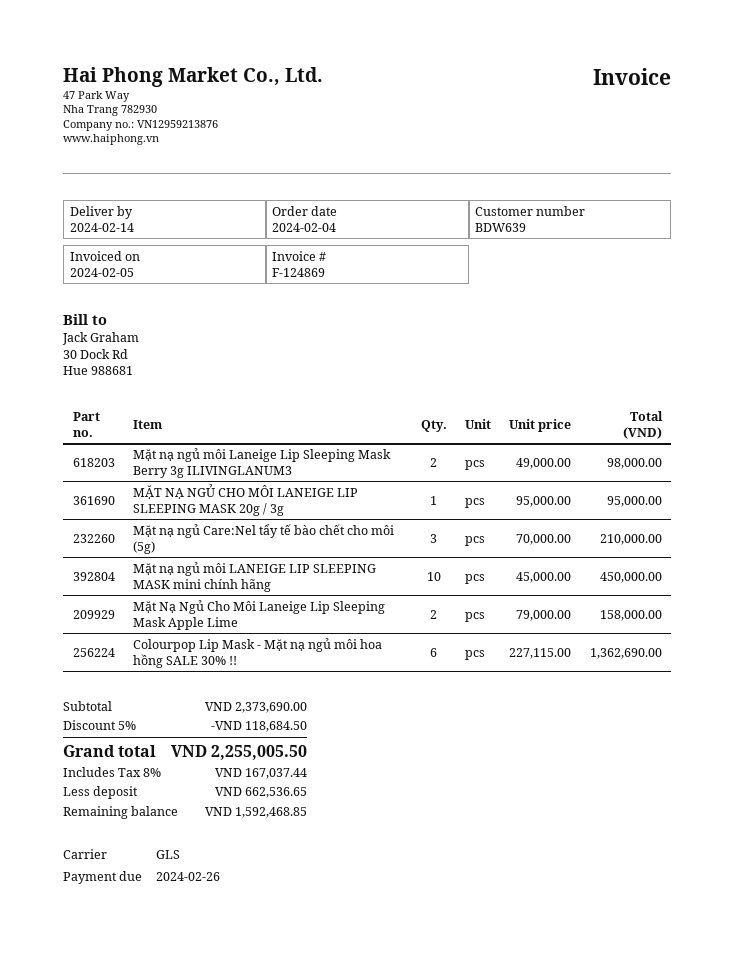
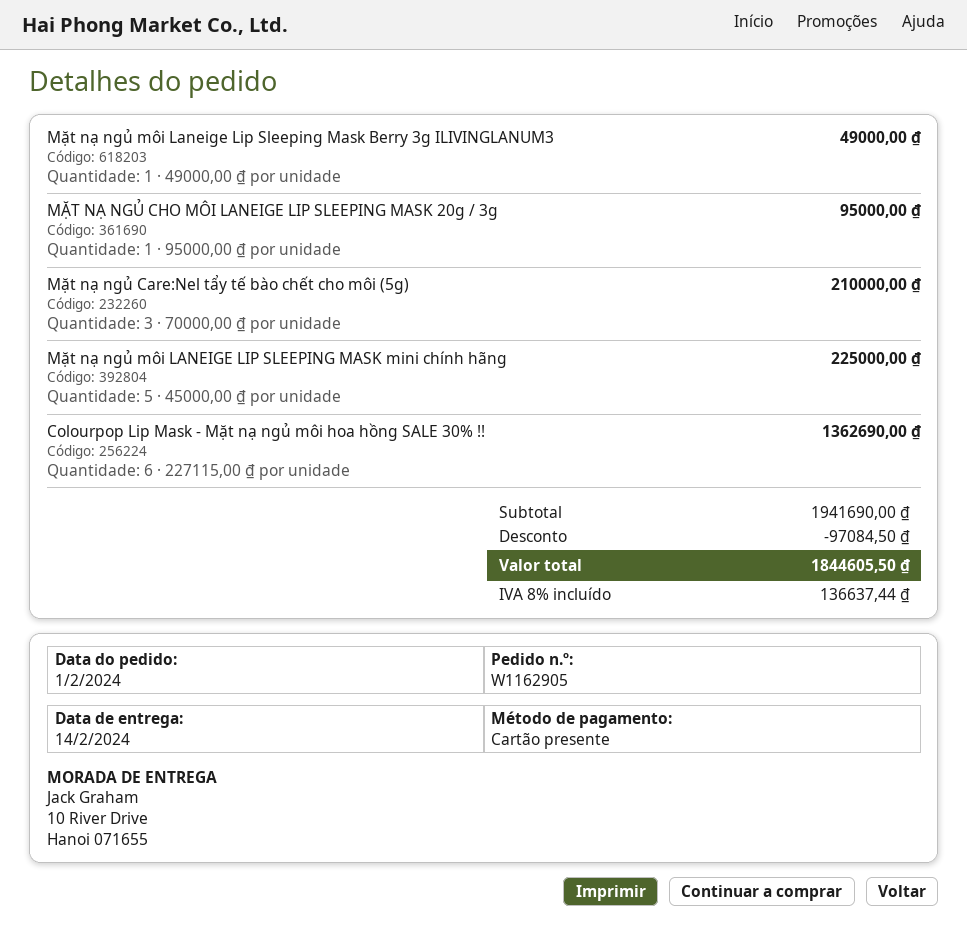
order date: 2024-02-04 -> 2024-02-01
Mặt nạ ngủ môi Laneige Lip Sleeping Mask Berry 3g ILIVINGLANUM3: 2 x 49000.00 = 98000.00 -> 1 x 49000.00 = 49000.00
Mặt nạ ngủ môi LANEIGE LIP SLEEPING MASK mini chính hãng: 10 x 45000.00 = 450000.00 -> 5 x 45000.00 = 225000.00
Mặt Nạ Ngủ Cho Môi Laneige Lip Sleeping Mask Apple Lime: 2 x 79000.00 = 158000.00 -> none
subtotal: 2373690.00 -> 1941690.00
discount: 118684.50 -> 97084.50
tax: 8% = 167037.44 -> 8% = 136637.44
total: 2255005.50 -> 1844605.50

